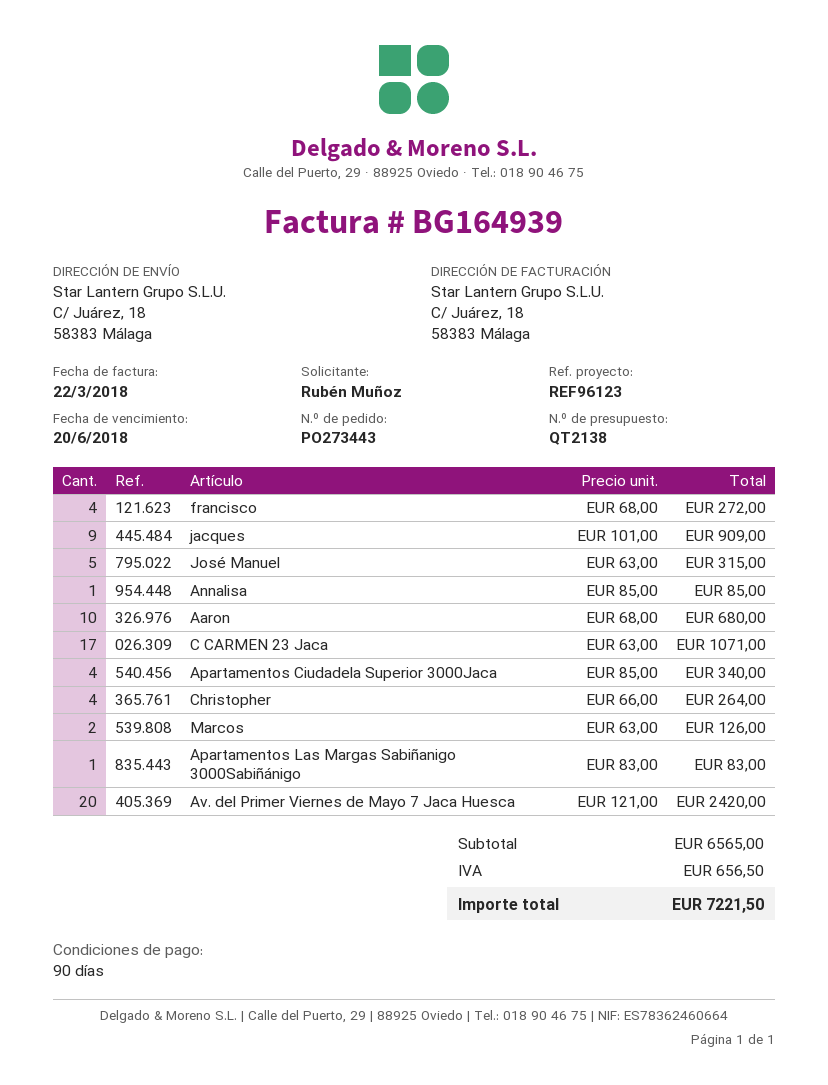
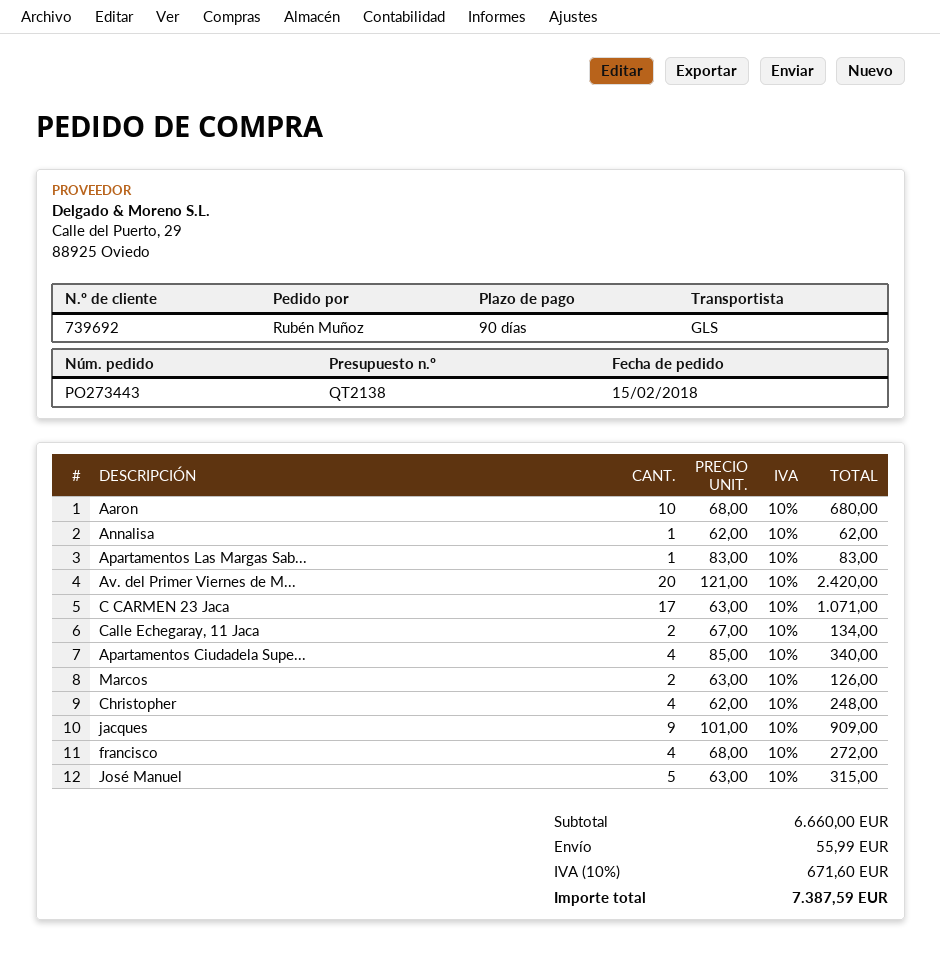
Annalisa: 1 x 85.00 = 85.00 -> 1 x 62.00 = 62.00
Christopher: 4 x 66.00 = 264.00 -> 4 x 62.00 = 248.00
Calle Echegaray, 11 Jaca: none -> 2 x 67.00 = 134.00
subtotal: 6565.00 -> 6660.00
shipping: none -> 55.99
tax: 656.50 -> 671.60
total: 7221.50 -> 7387.59

